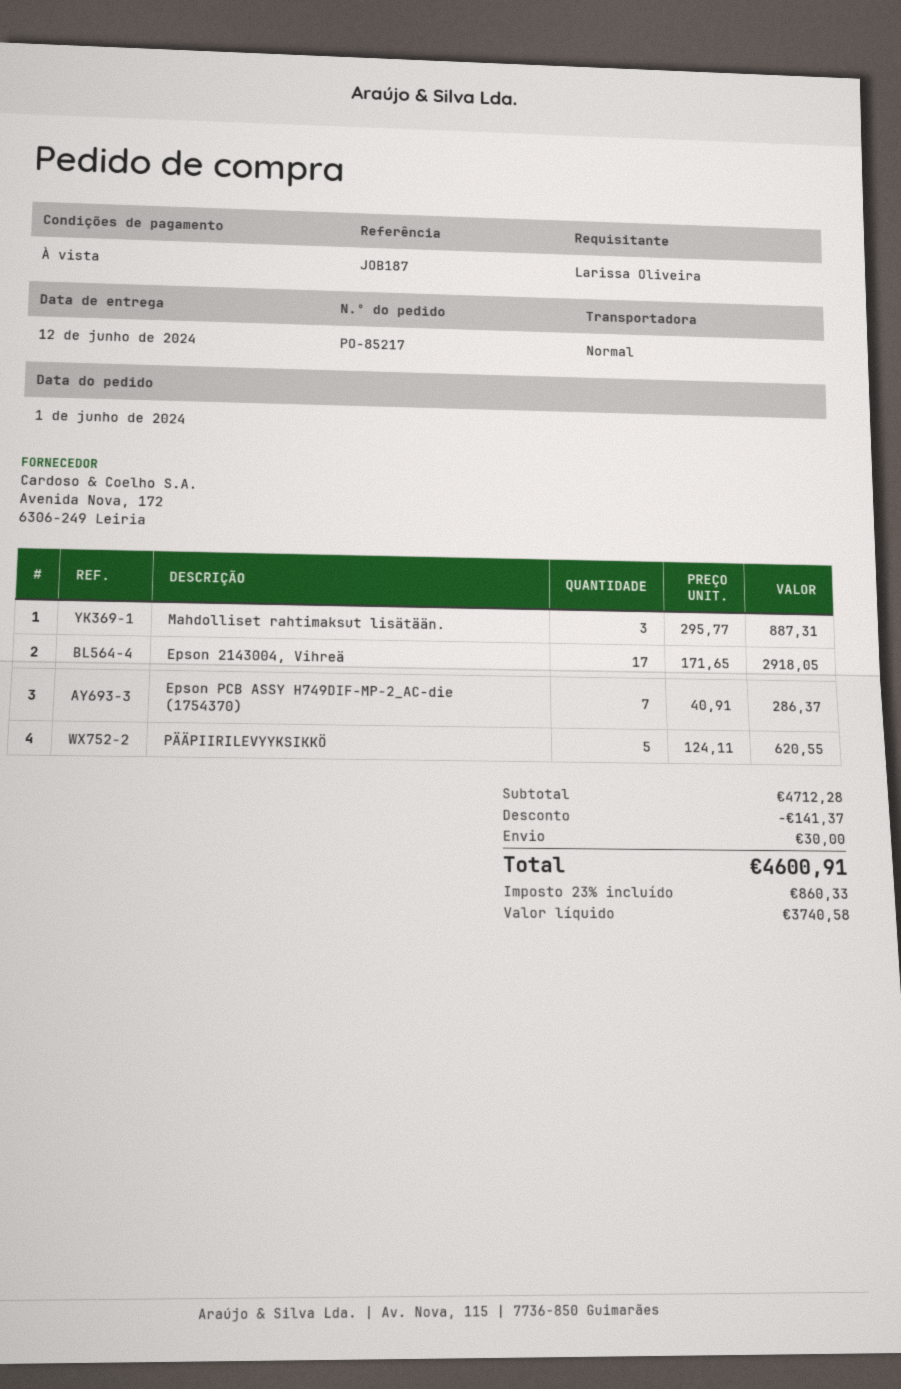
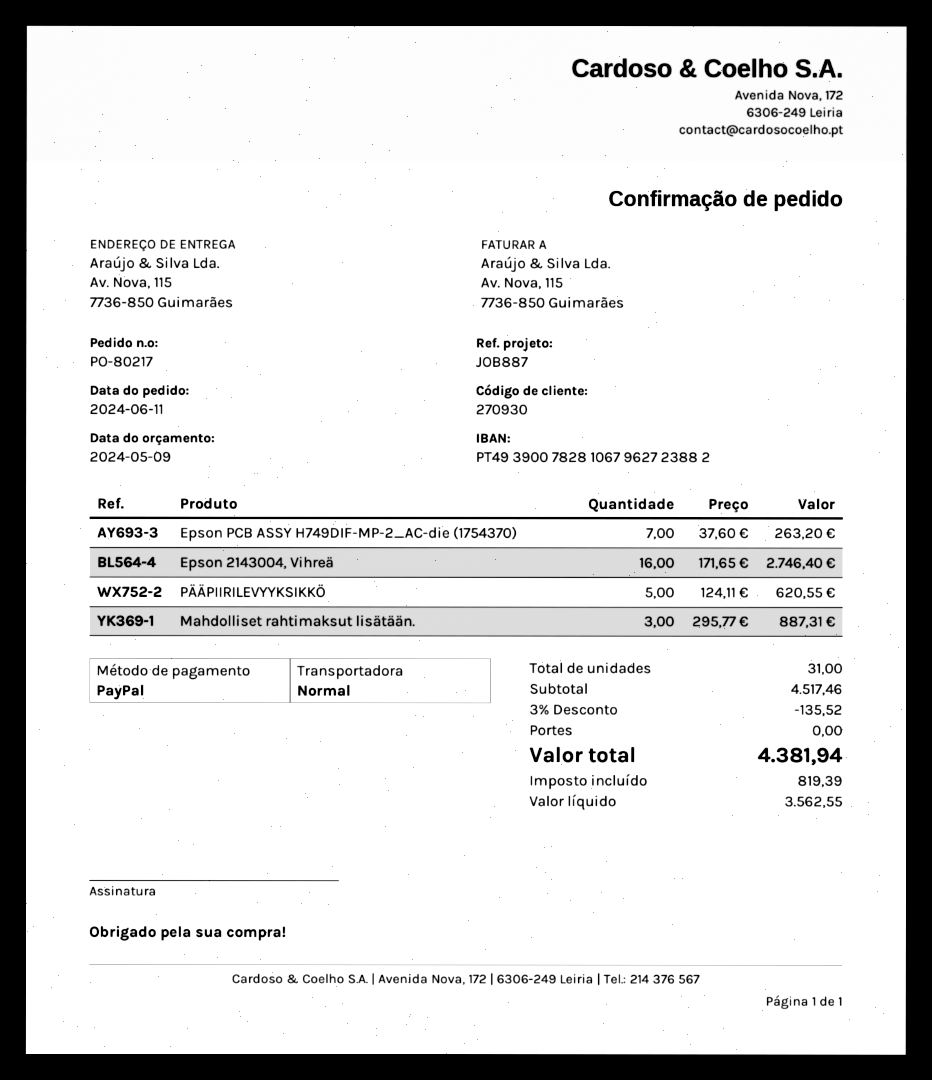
order number: PO-85217 -> PO-80217
order date: 2024-06-01 -> 2024-06-11
reference: JOB187 -> JOB887
Epson 2143004, Vihreä: 17 x 171.65 = 2918.05 -> 16 x 171.65 = 2746.40
Epson PCB ASSY H749DIF-MP-2_AC-die (1754370): 7 x 40.91 = 286.37 -> 7 x 37.60 = 263.20
subtotal: 4712.28 -> 4517.46
discount: 141.37 -> 135.52
shipping: 30.00 -> 0.00
net: 3740.58 -> 3562.55
tax: 860.33 -> 819.39
total: 4600.91 -> 4381.94

